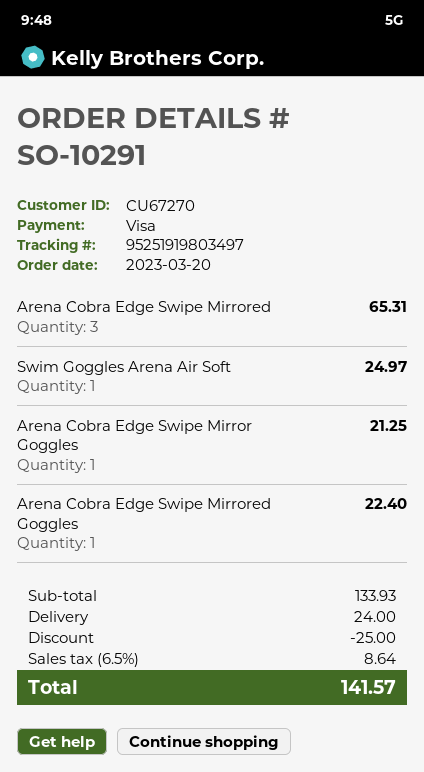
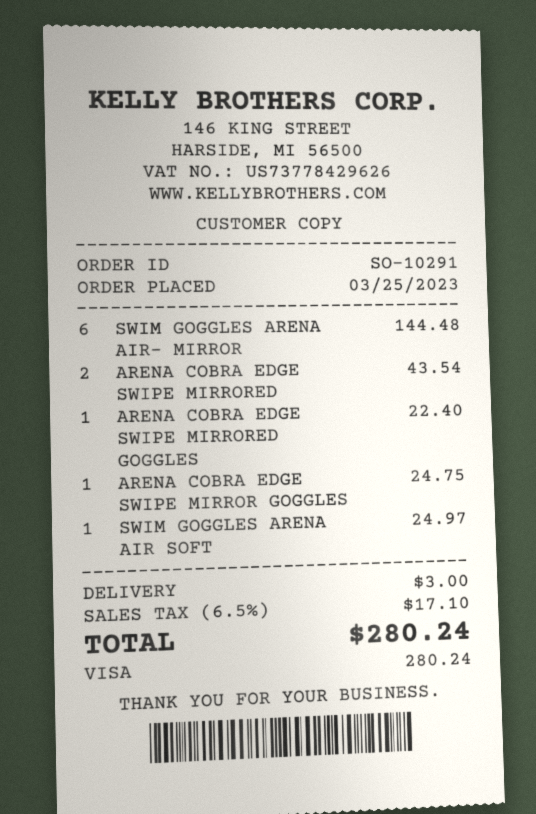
order date: 2023-03-20 -> 2023-03-25
Arena Cobra Edge Swipe Mirrored: 3 for 65.31 -> 2 for 43.54
Arena Cobra Edge Swipe Mirror Goggles: 1 for 21.25 -> 1 for 24.75
SWIM GOGGLES ARENA AIR- MIRROR: none -> 6 for 144.48
discount: 25.00 -> none
shipping: 24.00 -> 3.00
tax: 6.5% = 8.64 -> 6.5% = 17.10
total: 141.57 -> 280.24

